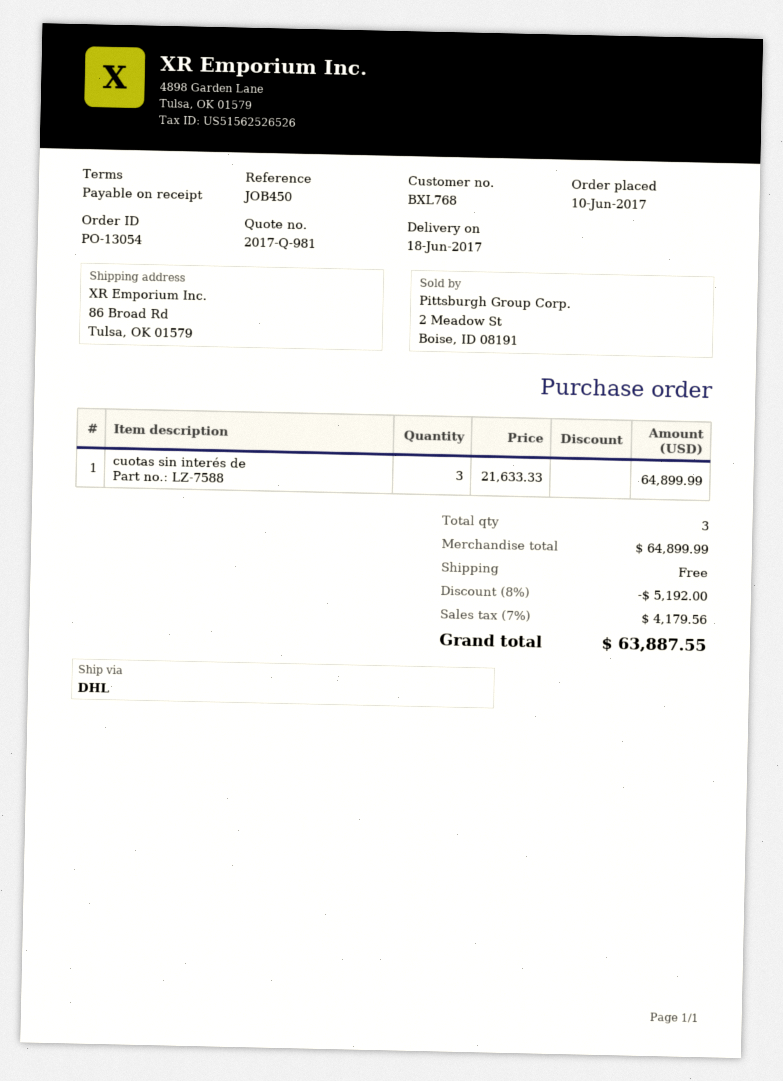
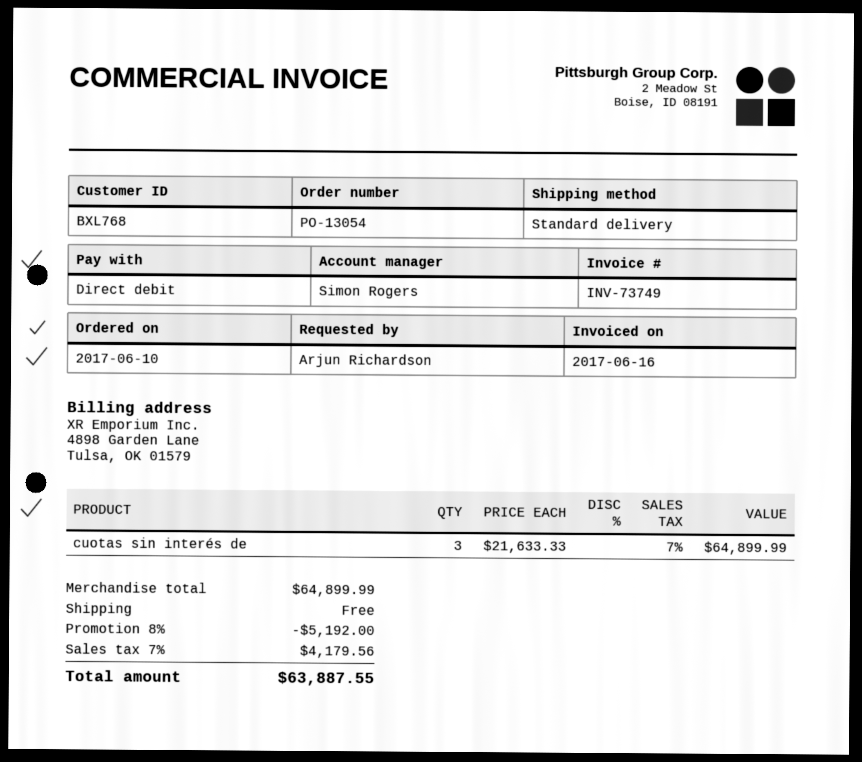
shipping method: DHL -> standard

